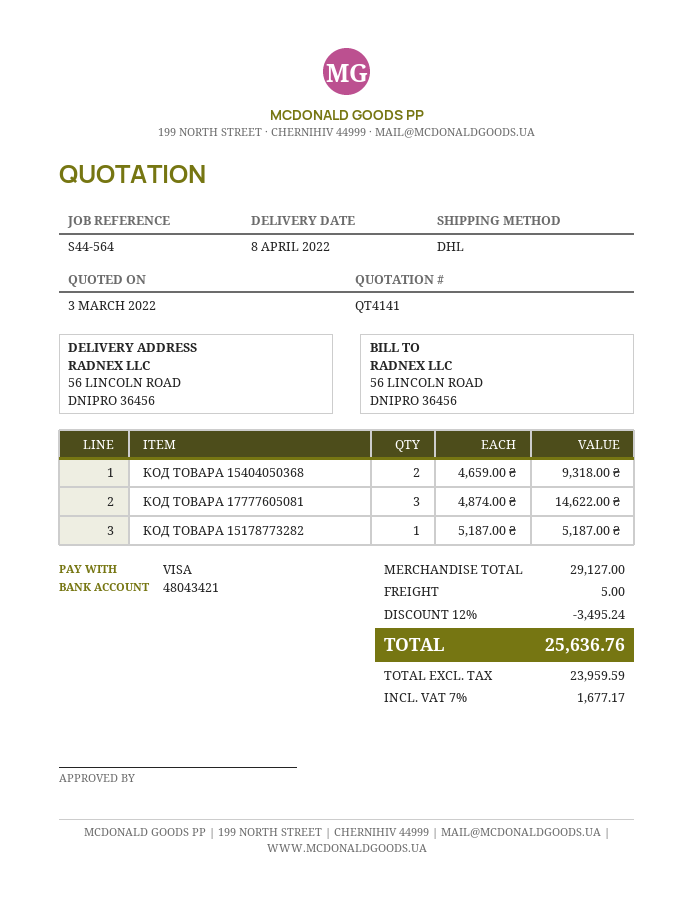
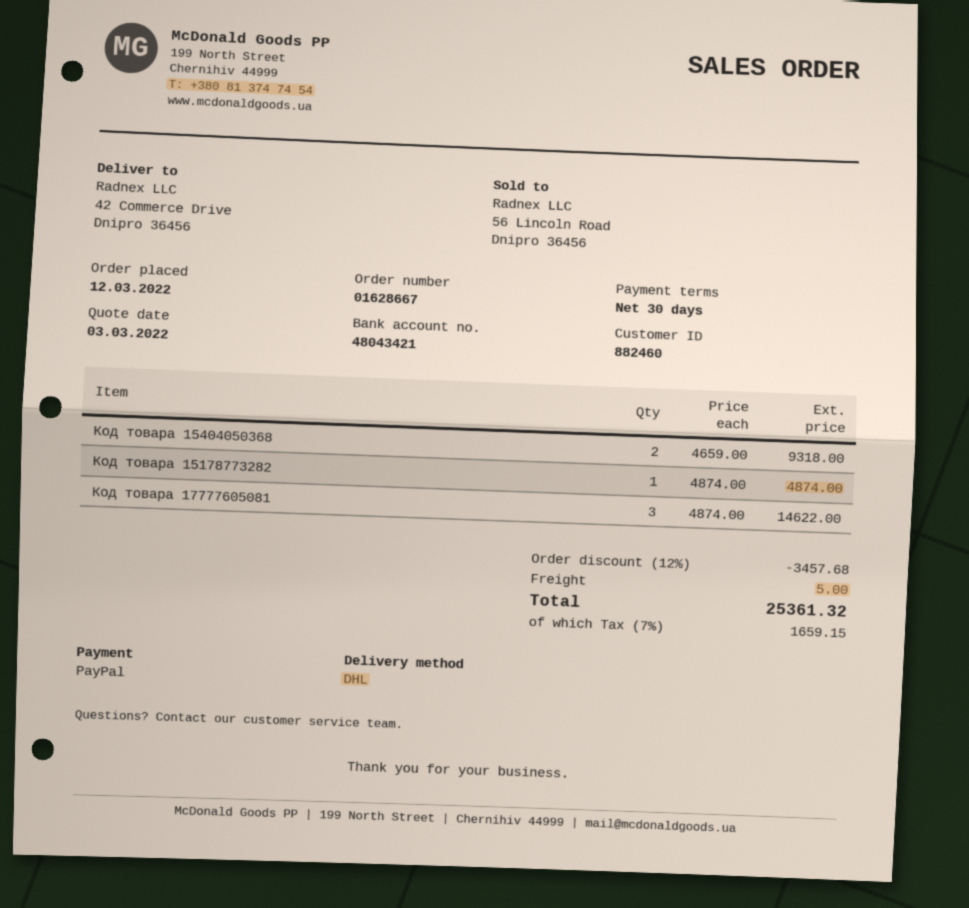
payment method: Visa -> PayPal
ship to: 56 LINCOLN ROAD, DNIPRO 36456 -> 42 Commerce Drive, Dnipro 36456
КОД ТОВАРА 15178773282: 1 x 5187.00 = 5187.00 -> 1 x 4874.00 = 4874.00
discount: 12% = 3495.24 -> 12% = 3457.68
tax: 7% = 1677.17 -> 7% = 1659.15
total: 25636.76 -> 25361.32

